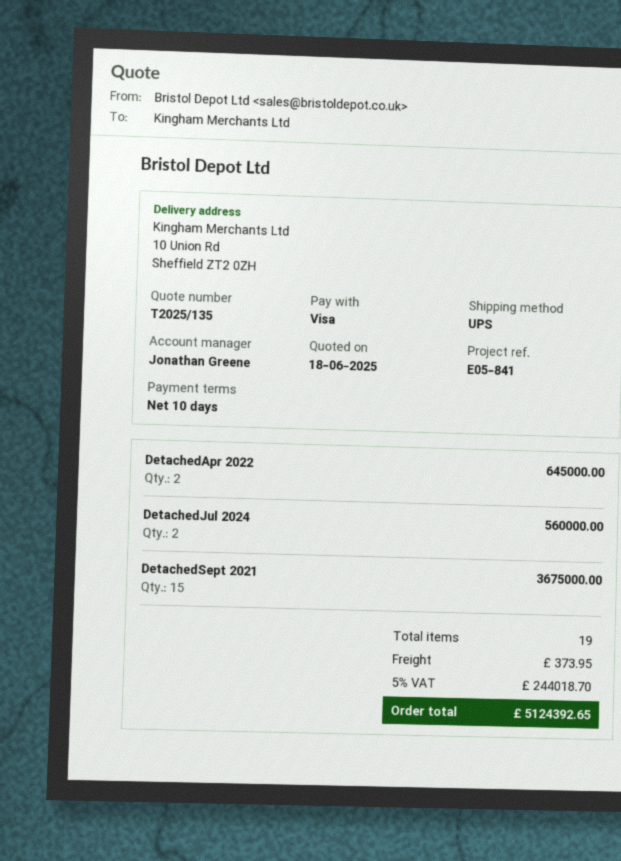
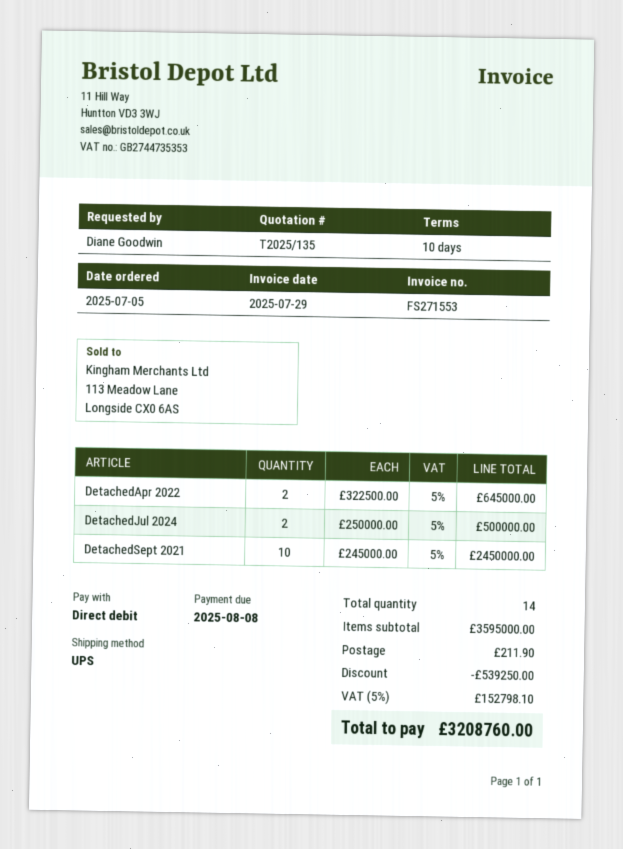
payment method: Visa -> direct debit
DetachedJul 2024: 2 for 560000.00 -> 2 for 500000.00
DetachedSept 2021: 15 for 3675000.00 -> 10 for 2450000.00
total quantity: 19 -> 14
discount: none -> 539250.00
shipping: 373.95 -> 211.90
tax: 5% = 244018.70 -> 5% = 152798.10
total: 5124392.65 -> 3208760.00

